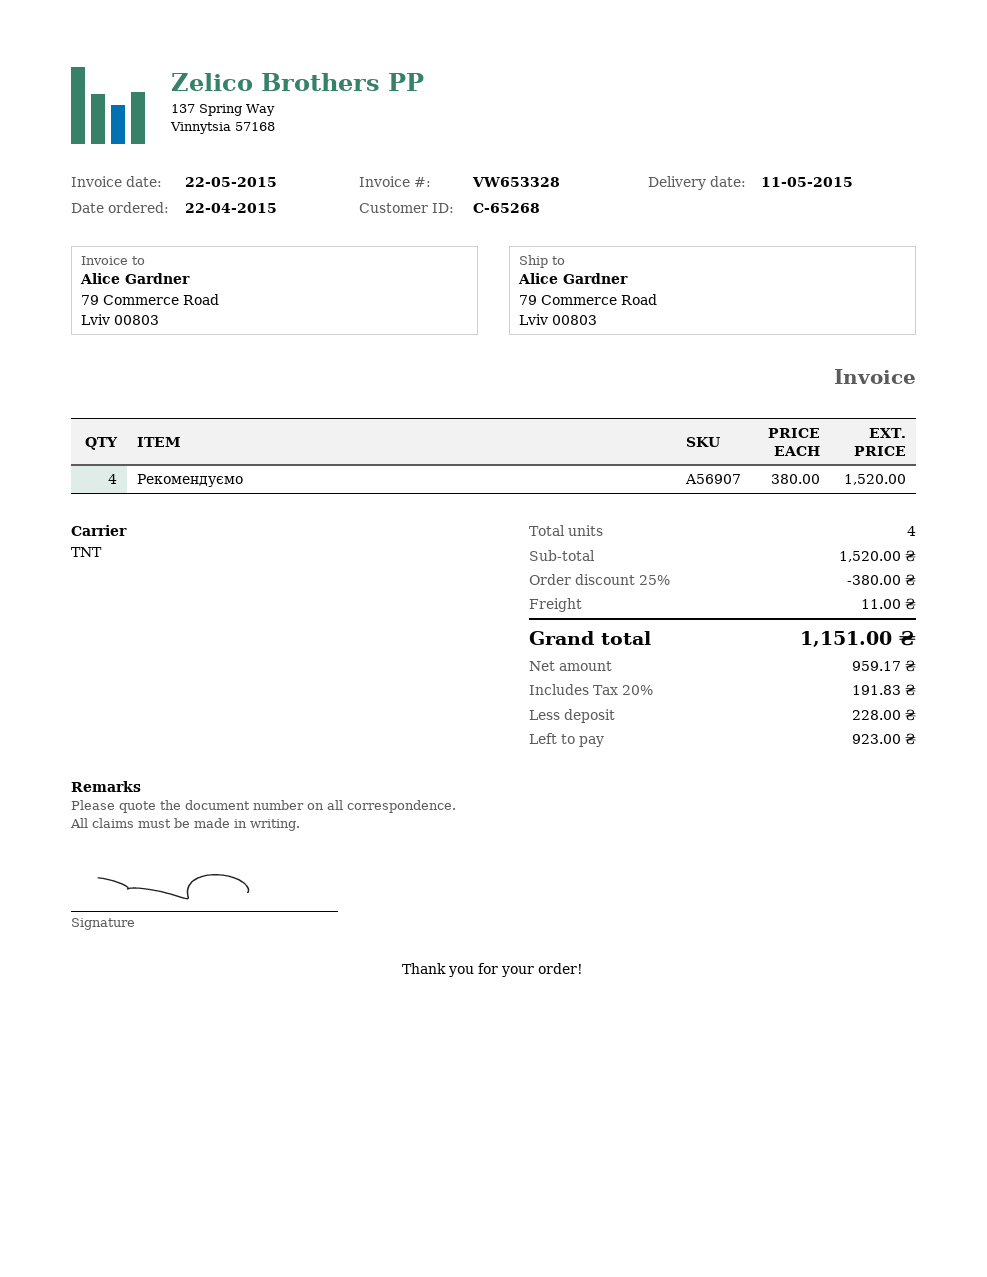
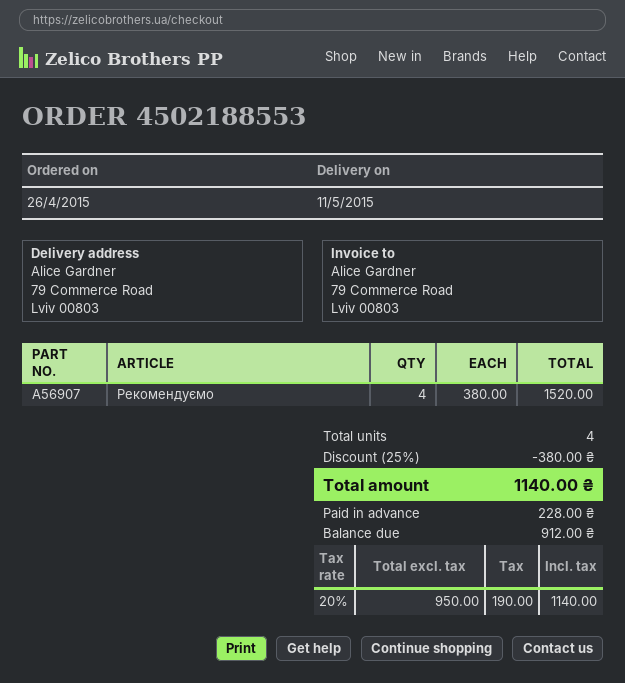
order date: 2015-04-22 -> 2015-04-26
shipping: 11.00 -> none
net: 959.17 -> 950.00
tax: 20% = 191.83 -> 20% = 190.00
total: 1151.00 -> 1140.00
balance: 923.00 -> 912.00

